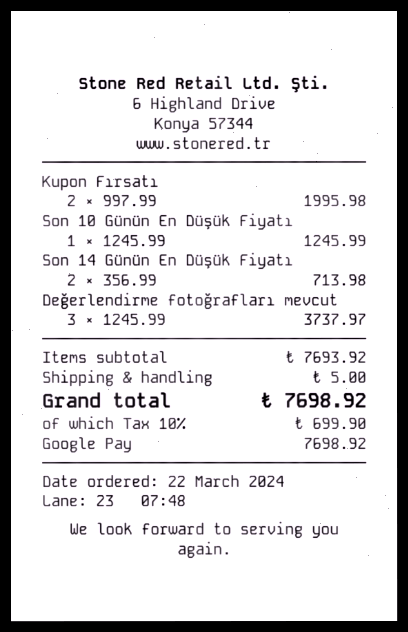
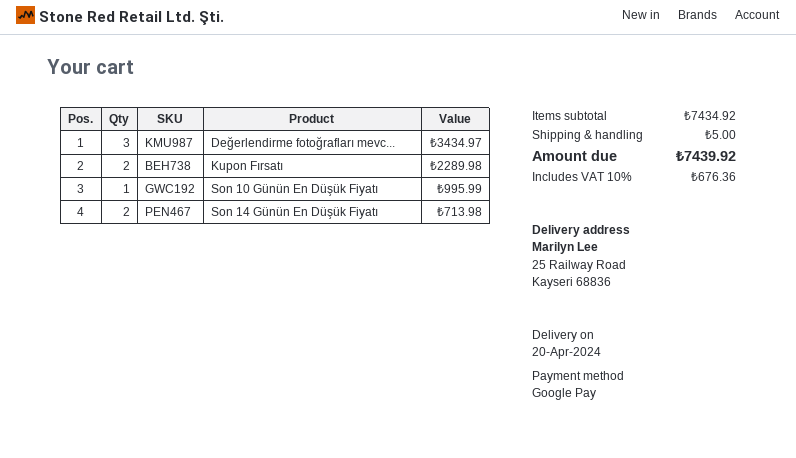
Kupon Fırsatı: 2 for 1995.98 -> 2 for 2289.98
Son 10 Günün En Düşük Fiyatı: 1 for 1245.99 -> 1 for 995.99
Değerlendirme fotoğrafları mevcut: 3 for 3737.97 -> 3 for 3434.97
subtotal: 7693.92 -> 7434.92
tax: 10% = 699.90 -> 10% = 676.36
total: 7698.92 -> 7439.92

